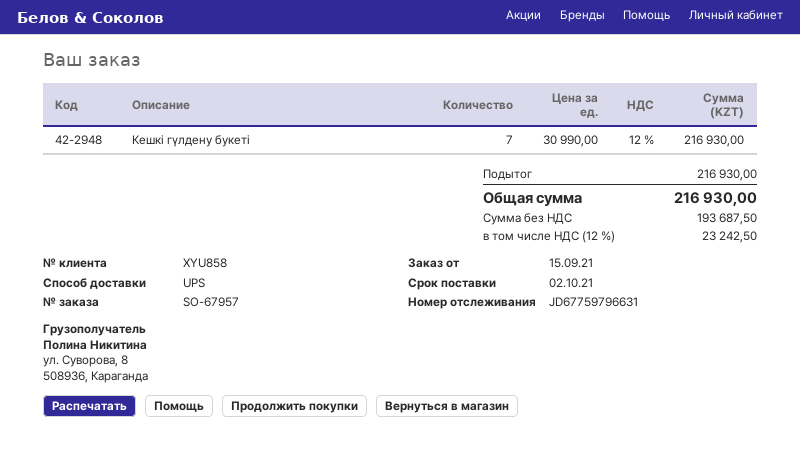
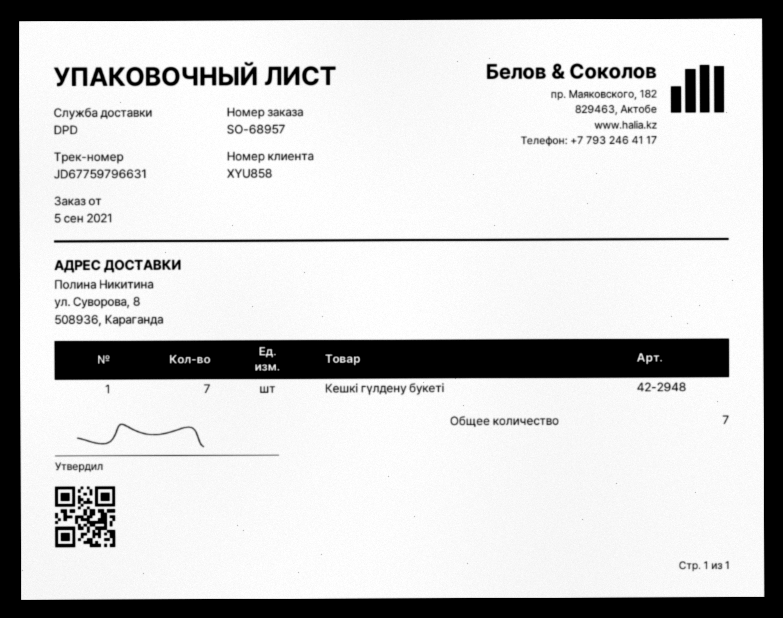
order number: SO-67957 -> SO-68957
order date: 2021-09-15 -> 2021-09-05
shipping method: UPS -> DPD

